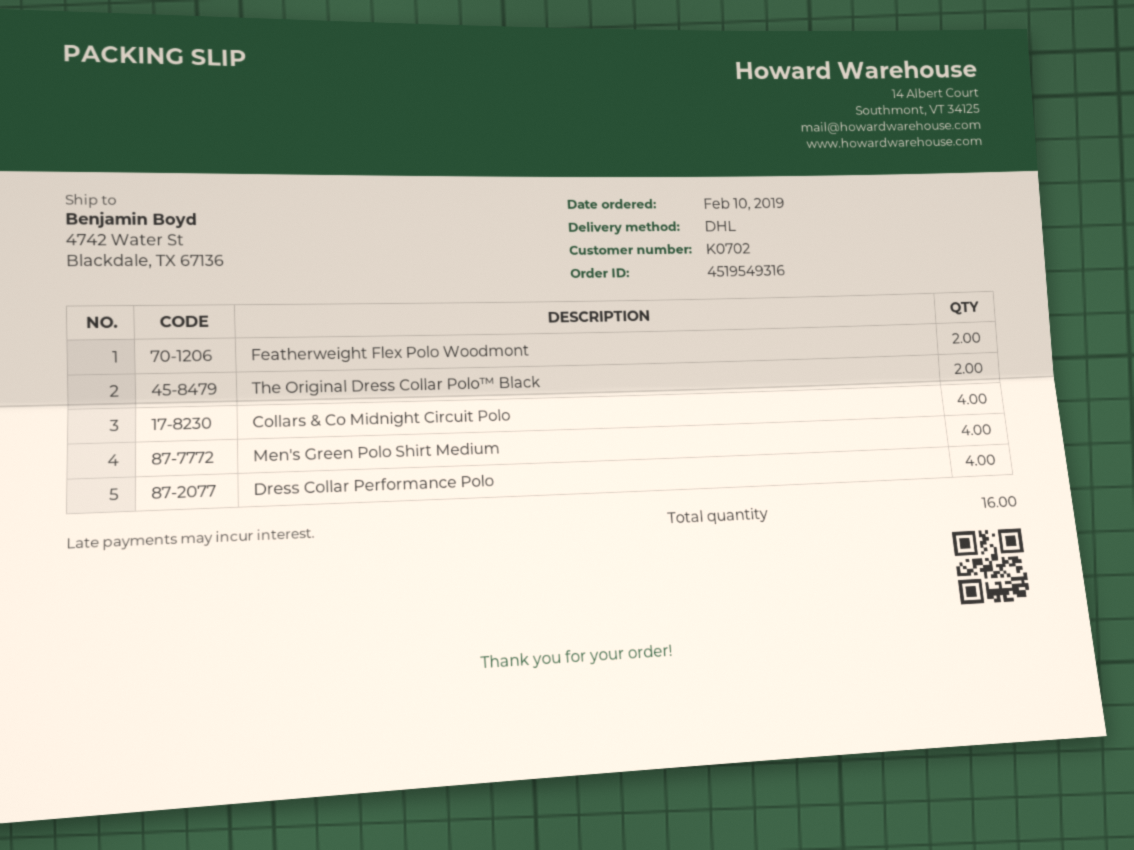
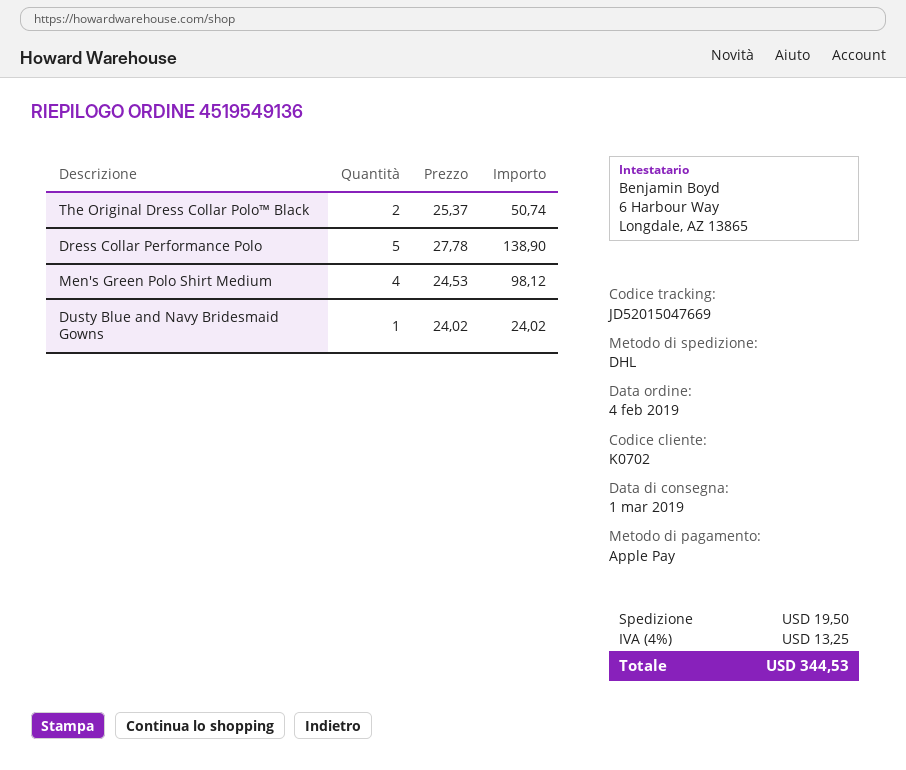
order number: 4519549316 -> 4519549136
order date: 2019-02-10 -> 2019-02-04
Featherweight Flex Polo Woodmont: 2 -> none
Collars & Co Midnight Circuit Polo: 4 -> none
Dress Collar Performance Polo: 4 -> 5
Dusty Blue and Navy Bridesmaid Gowns: none -> 1

